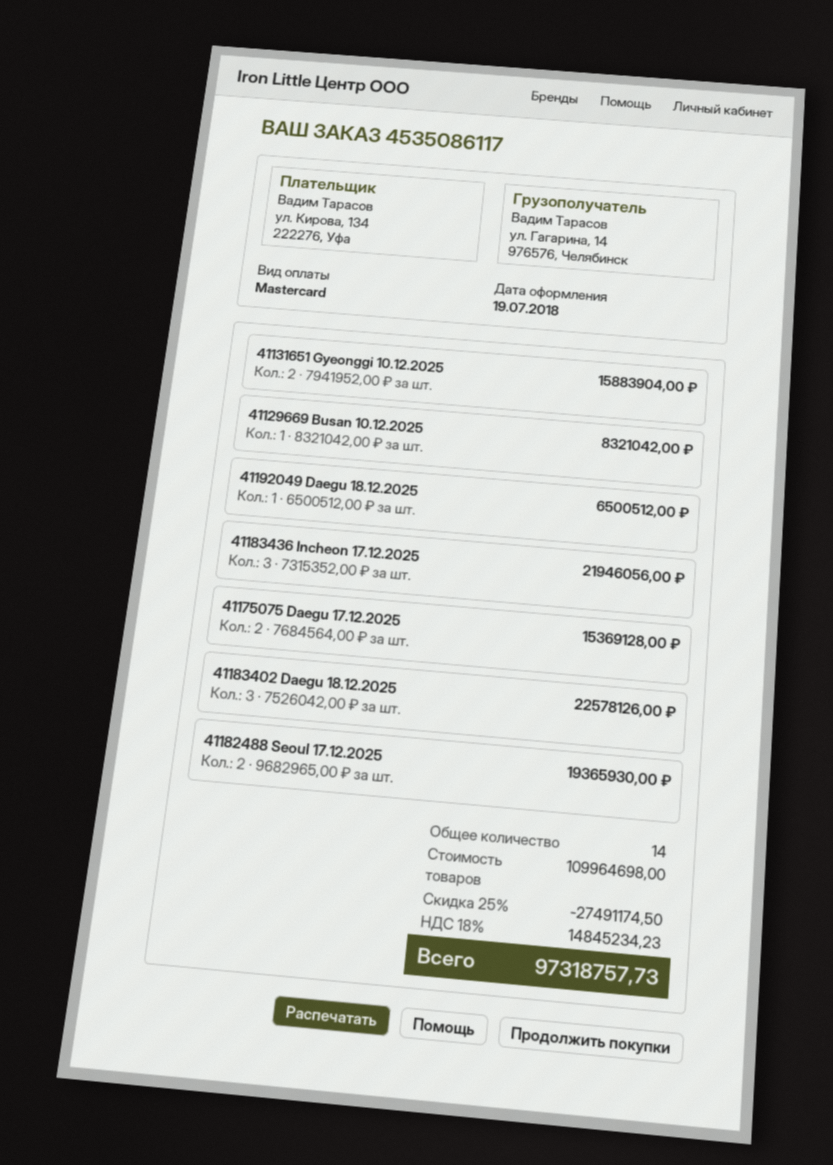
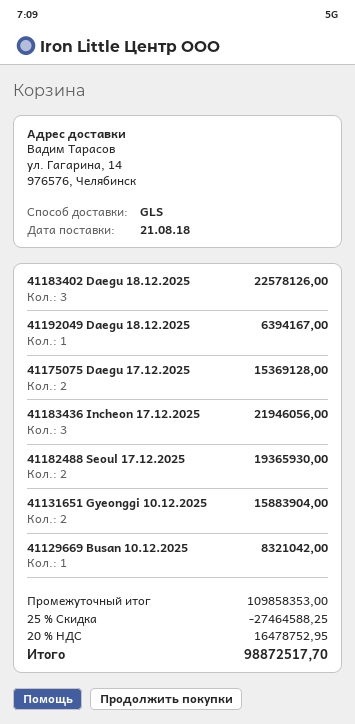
41192049 Daegu 18.12.2025: 1 for 6500512.00 -> 1 for 6394167.00
subtotal: 109964698.00 -> 109858353.00
discount: 25% = 27491174.50 -> 25% = 27464588.25
tax: 18% = 14845234.23 -> 20% = 16478752.95
total: 97318757.73 -> 98872517.70

